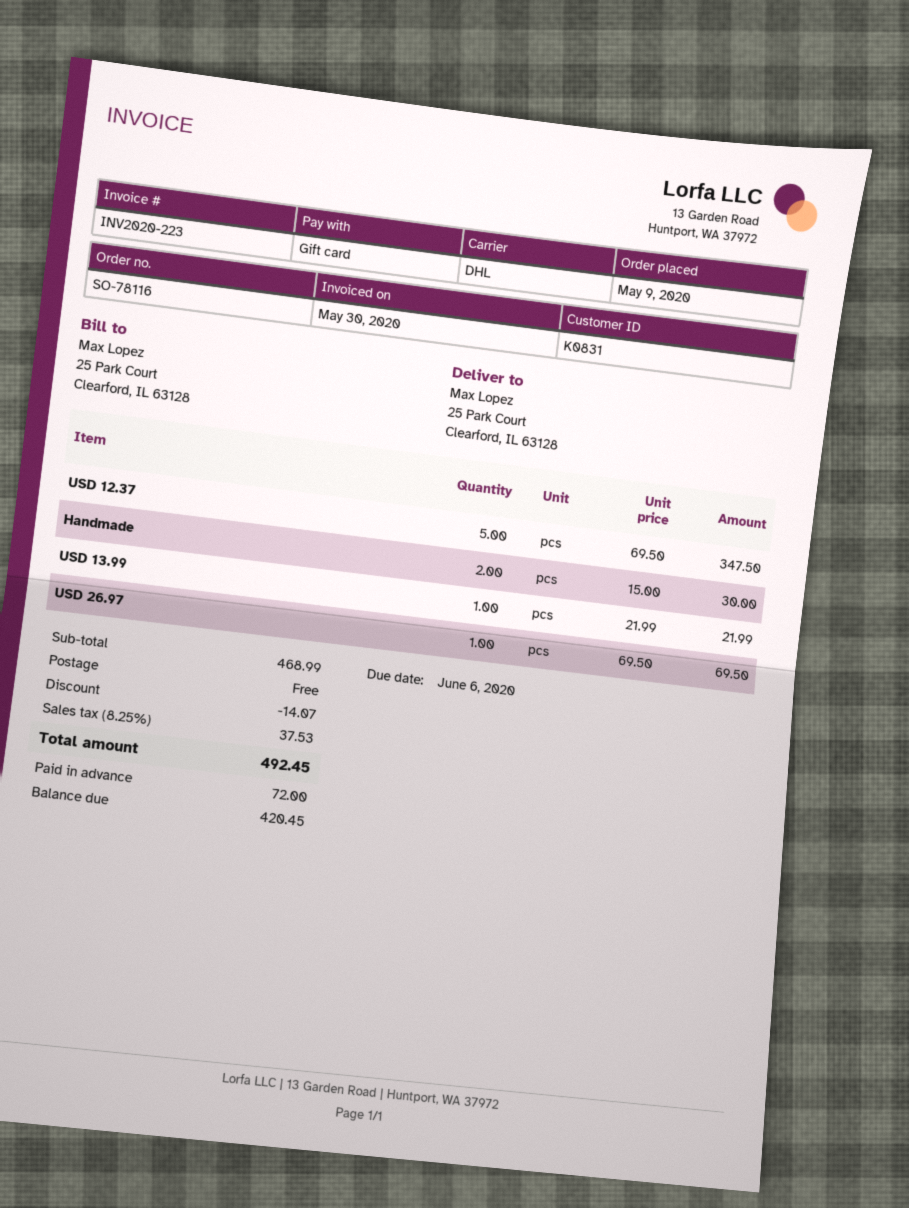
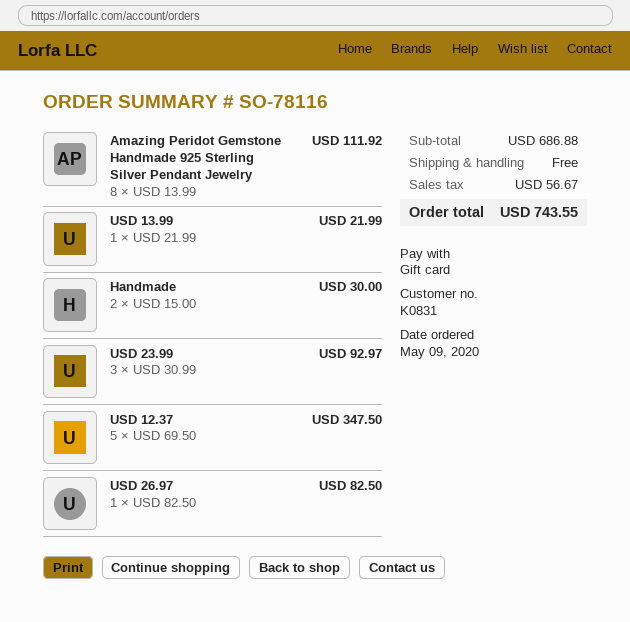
USD 26.97: 1 x 69.50 = 69.50 -> 1 x 82.50 = 82.50
Amazing Peridot Gemstone Handmade 925 Sterling Silver Pendant Jewelry: none -> 8 x 13.99 = 111.92
USD 23.99: none -> 3 x 30.99 = 92.97
subtotal: 468.99 -> 686.88
discount: 14.07 -> none
tax: 37.53 -> 56.67
total: 492.45 -> 743.55

